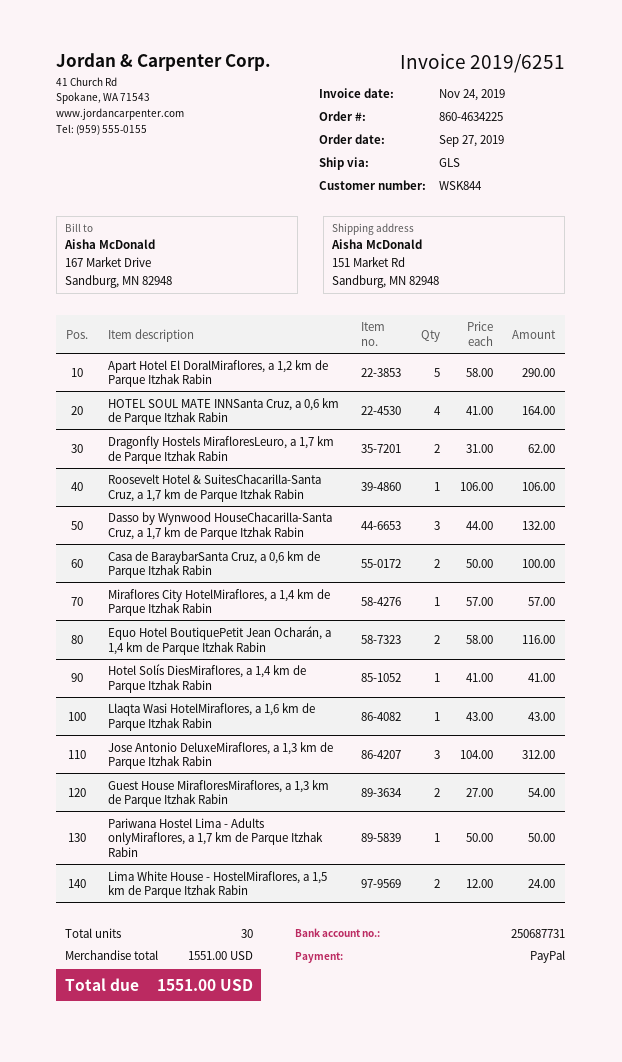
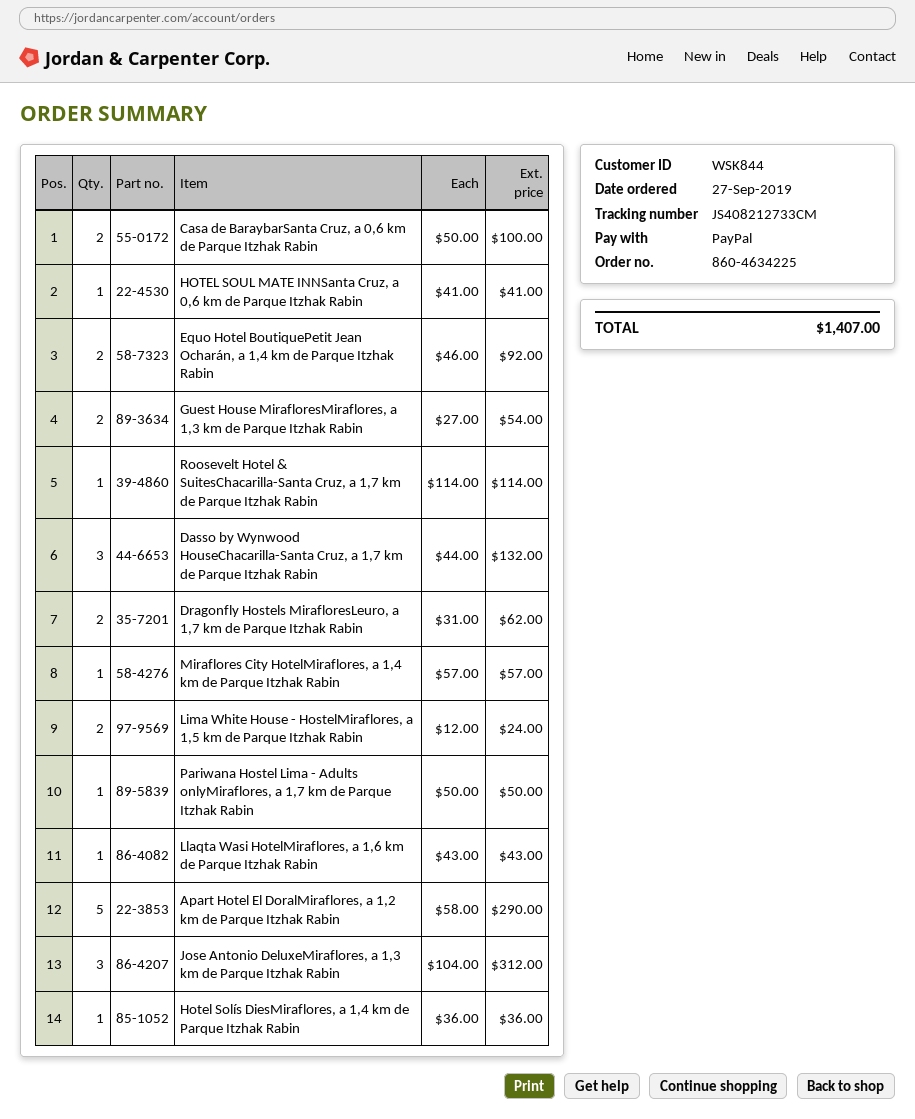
HOTEL SOUL MATE INNSanta Cruz, a 0,6 km de Parque Itzhak Rabin: 4 x 41.00 = 164.00 -> 1 x 41.00 = 41.00
Roosevelt Hotel & SuitesChacarilla-Santa Cruz, a 1,7 km de Parque Itzhak Rabin: 1 x 106.00 = 106.00 -> 1 x 114.00 = 114.00
Equo Hotel BoutiquePetit Jean Ocharán, a 1,4 km de Parque Itzhak Rabin: 2 x 58.00 = 116.00 -> 2 x 46.00 = 92.00
Hotel Solís DiesMiraflores, a 1,4 km de Parque Itzhak Rabin: 1 x 41.00 = 41.00 -> 1 x 36.00 = 36.00
total: 1551.00 -> 1407.00

